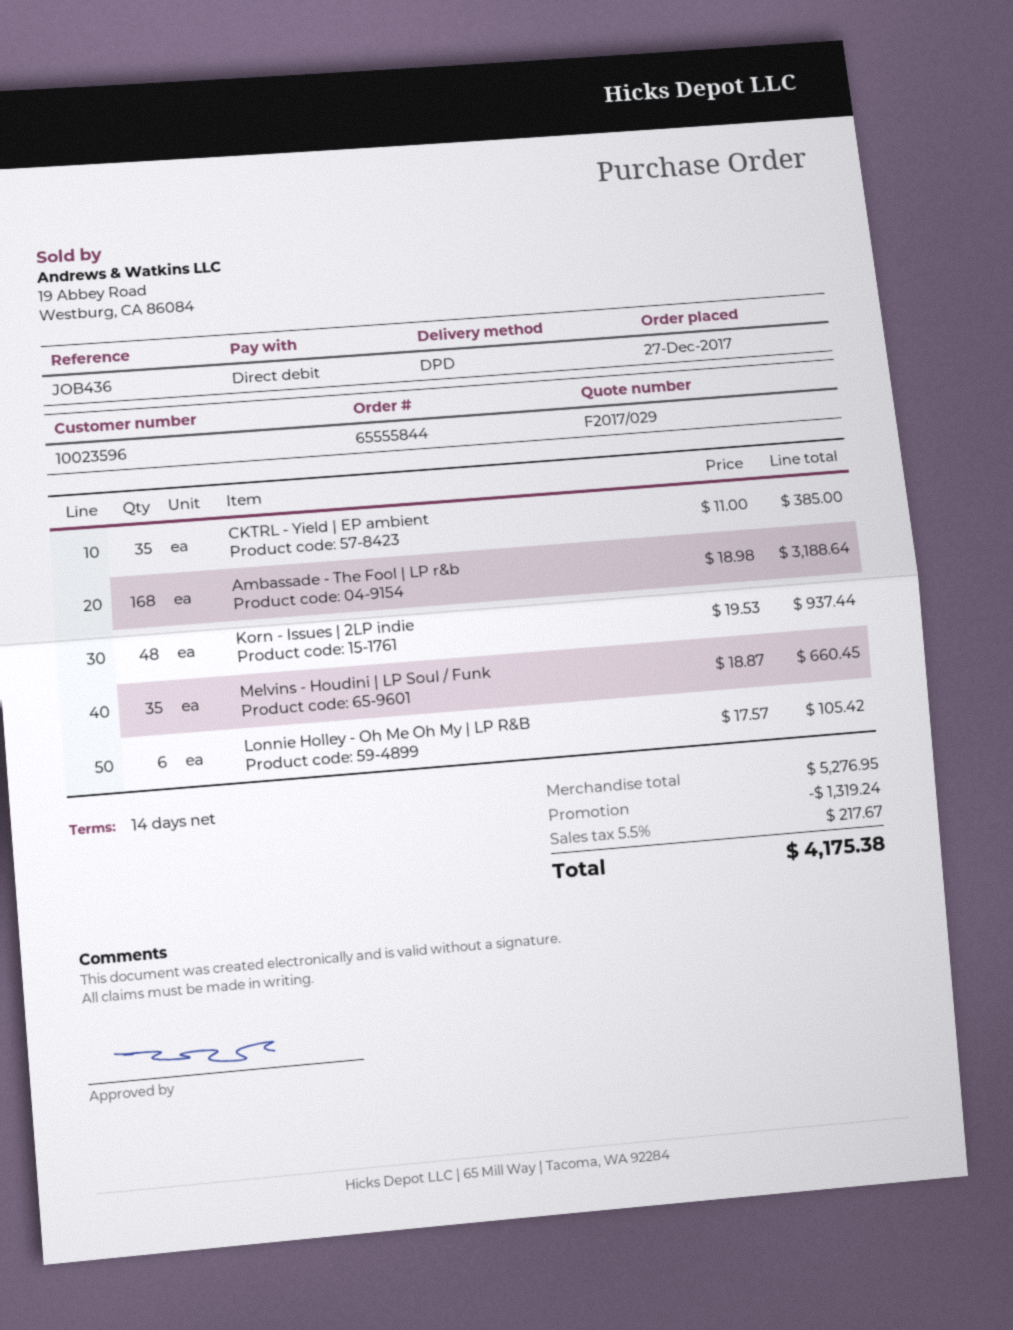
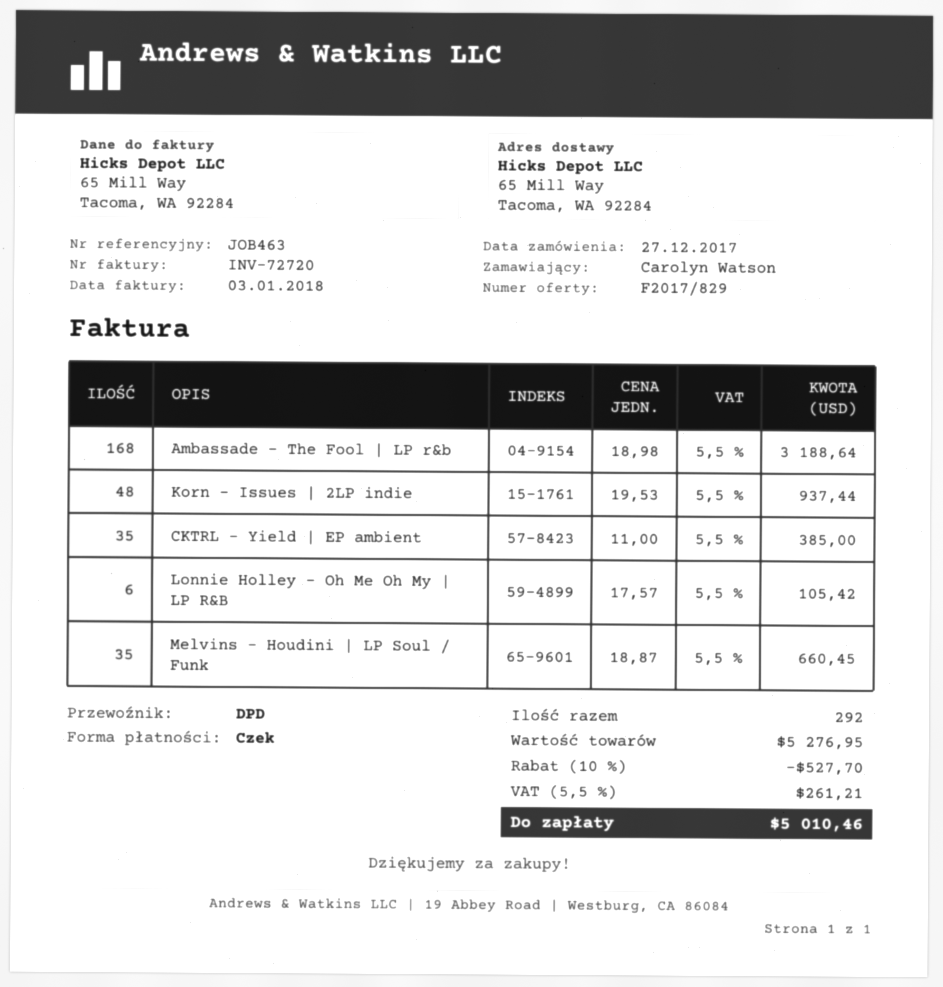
quote number: F2017/029 -> F2017/829
reference: JOB436 -> JOB463
payment method: direct debit -> cheque
discount: 1319.24 -> 527.70
tax: 5.5% = 217.67 -> 5.5% = 261.21
total: 4175.38 -> 5010.46

